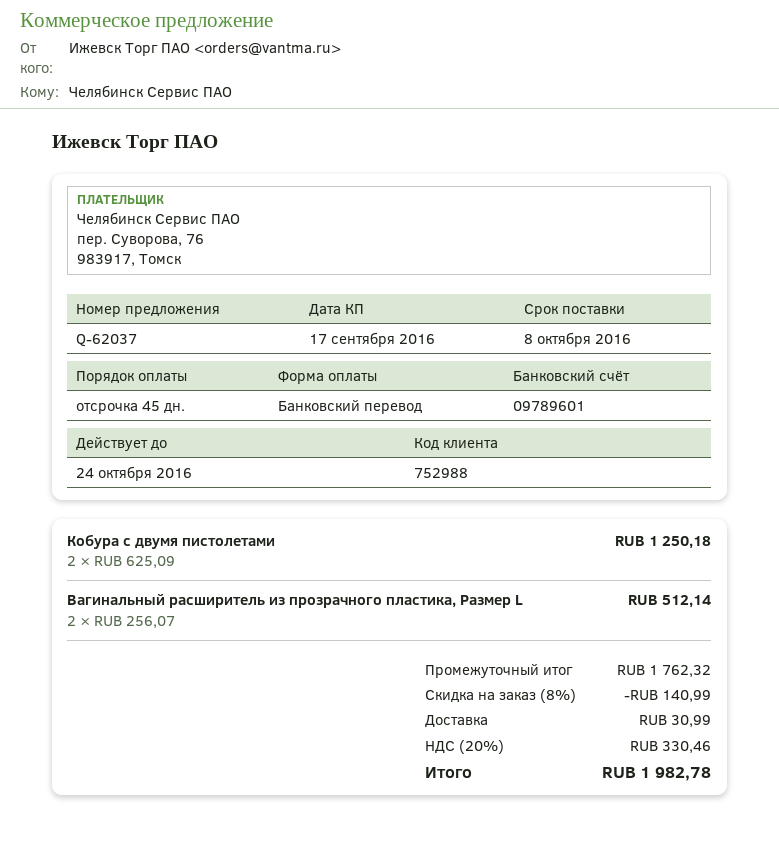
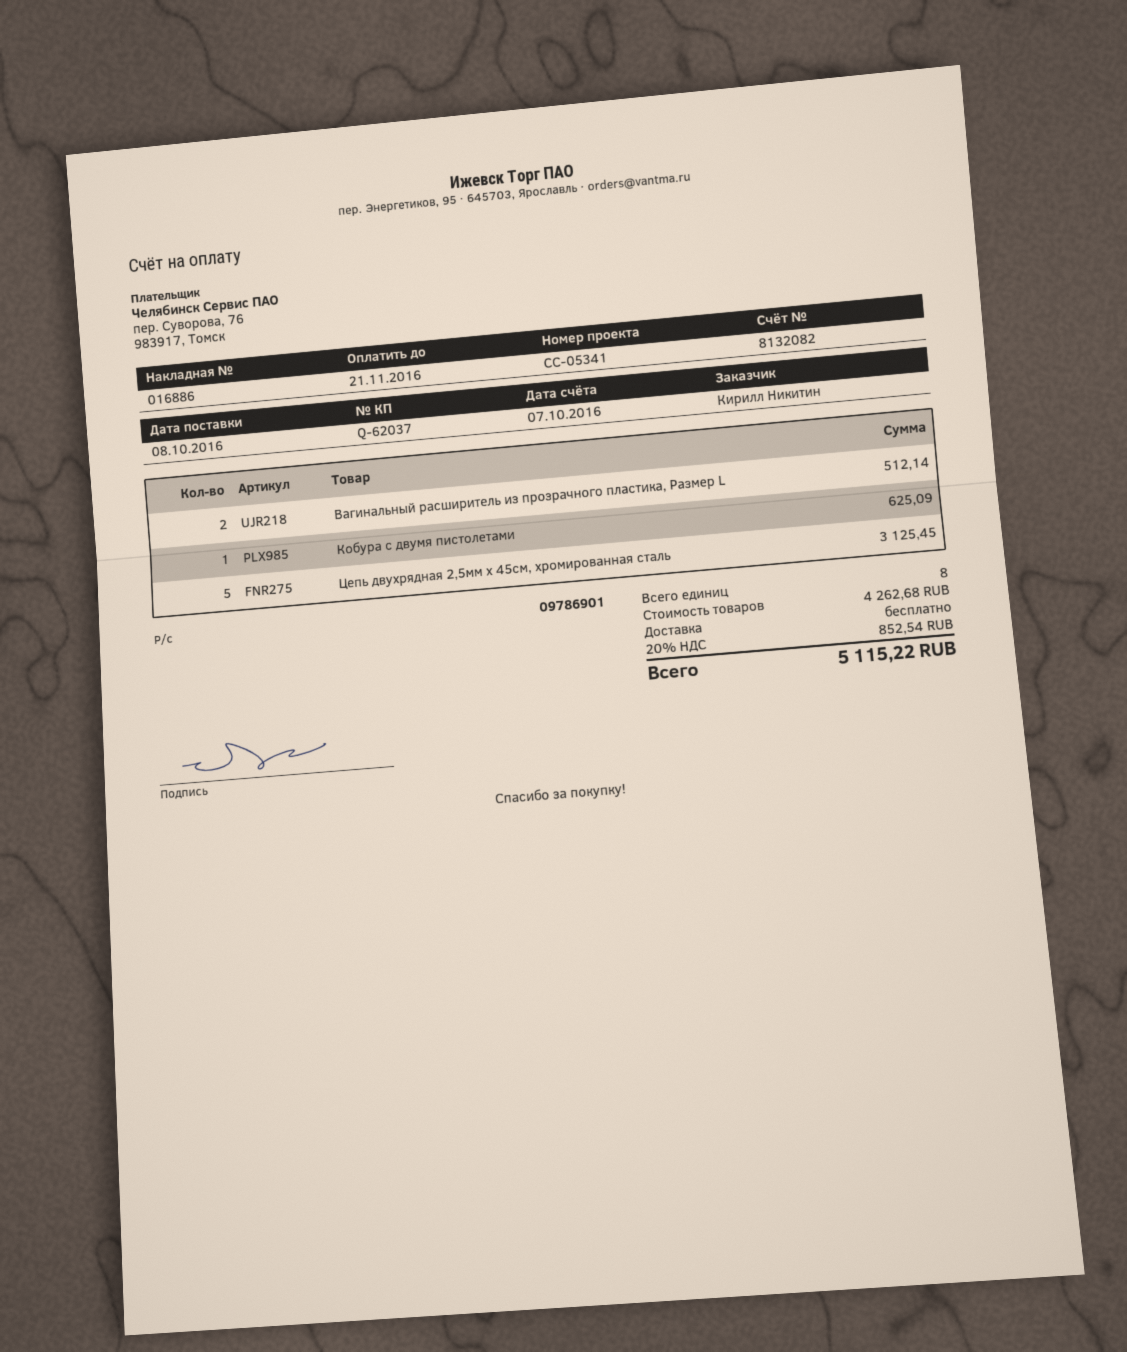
bank account: 09789601 -> 09786901
Кобура с двумя пистолетами: 2 for 1250.18 -> 1 for 625.09
Цепь двухрядная 2,5мм x 45см, хромированная сталь: none -> 5 for 3125.45
subtotal: 1762.32 -> 4262.68
discount: 8% = 140.99 -> none
shipping: 30.99 -> 0.00
tax: 20% = 330.46 -> 20% = 852.54
total: 1982.78 -> 5115.22

